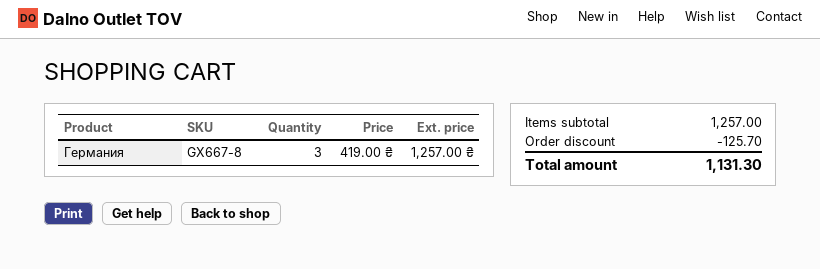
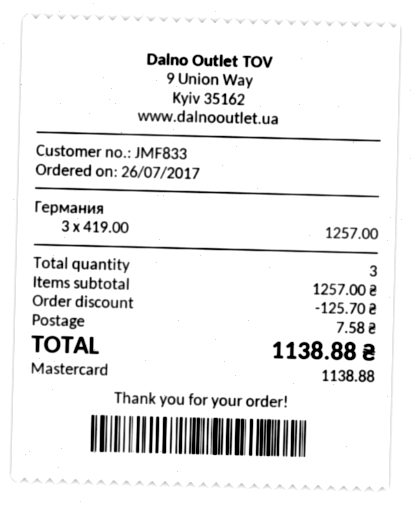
shipping: none -> 7.58
total: 1131.30 -> 1138.88

